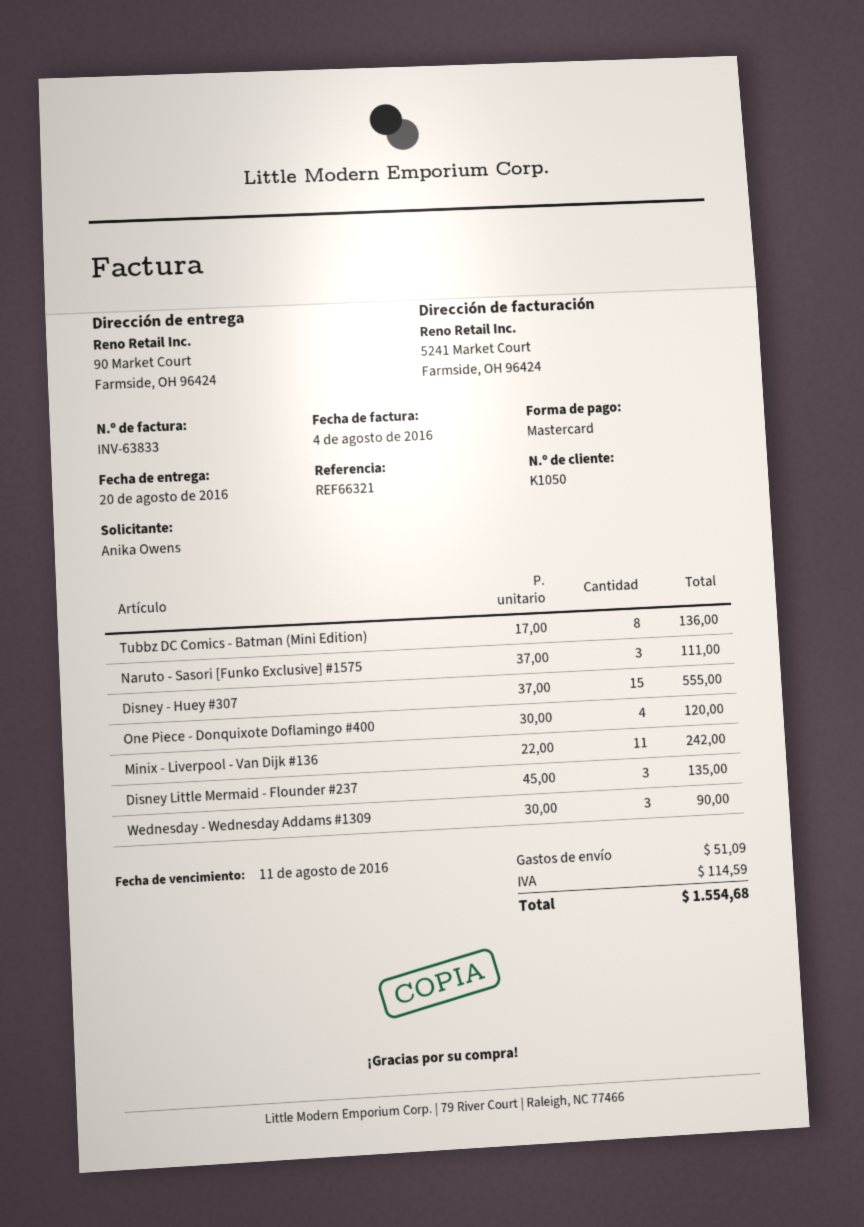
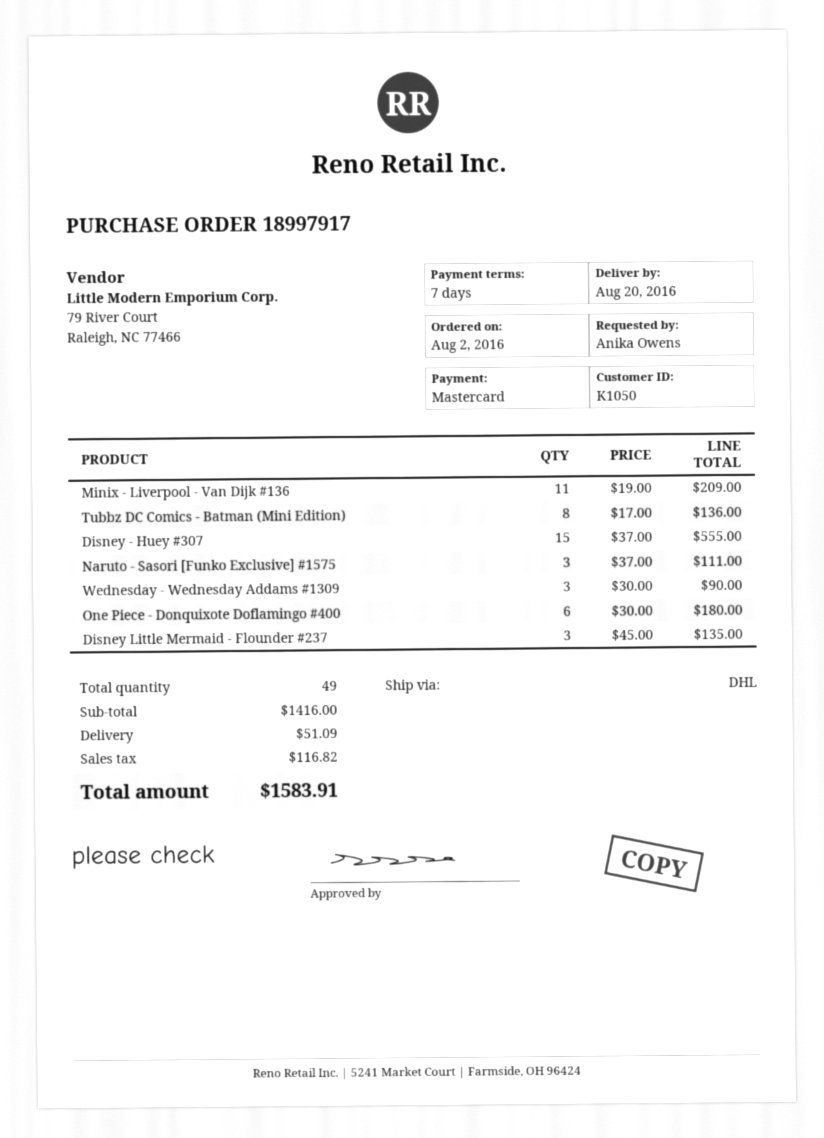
One Piece - Donquixote Doflamingo #400: 4 x 30.00 = 120.00 -> 6 x 30.00 = 180.00
Minix - Liverpool - Van Dijk #136: 11 x 22.00 = 242.00 -> 11 x 19.00 = 209.00
tax: 114.59 -> 116.82
total: 1554.68 -> 1583.91

